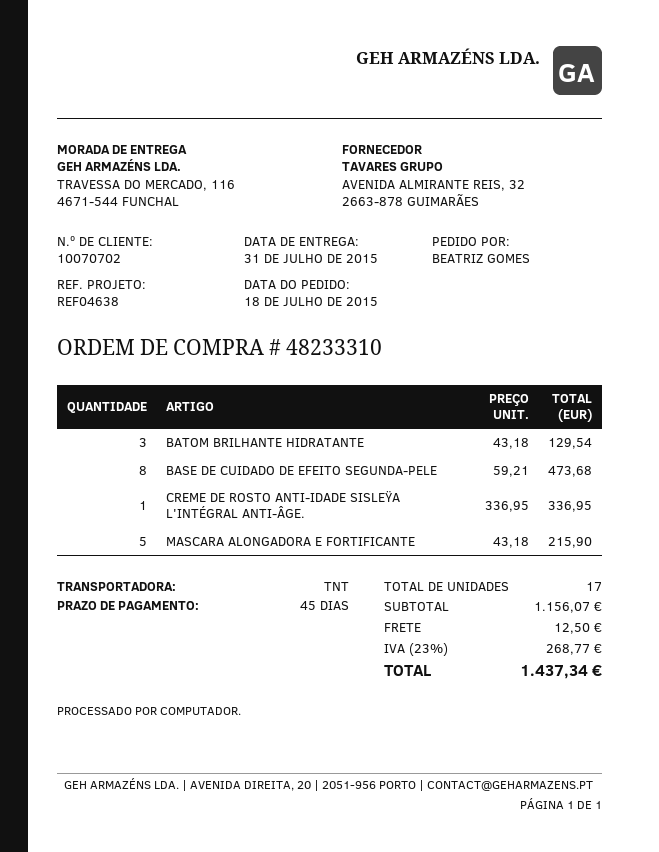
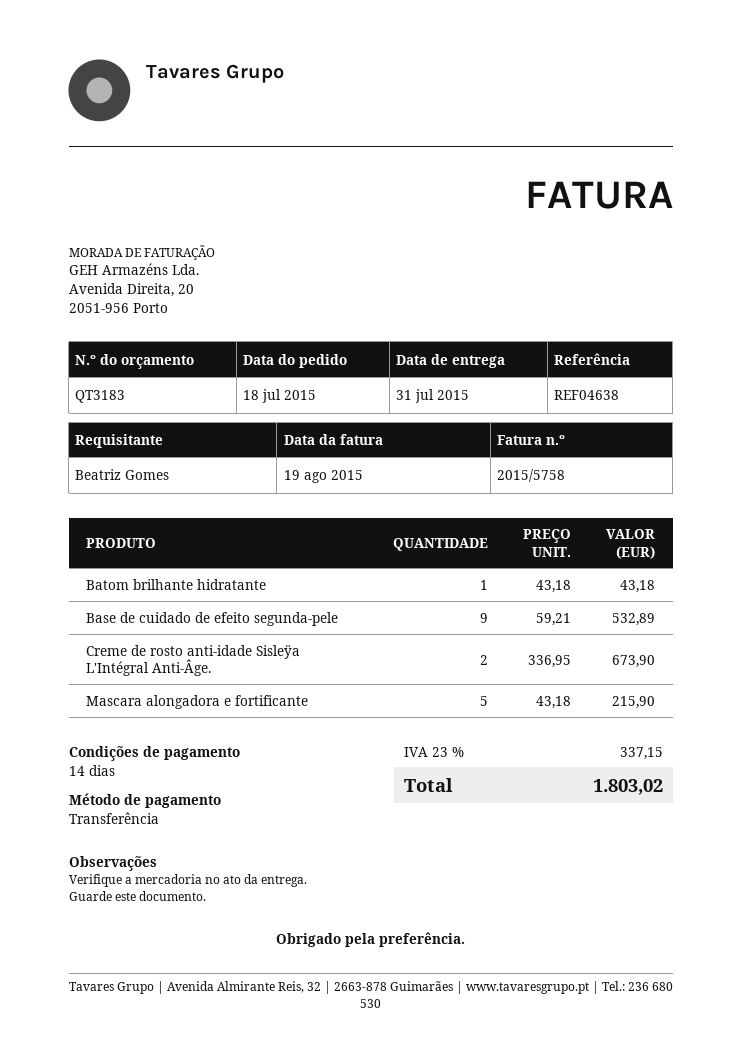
payment terms: 45 days -> 14 days
BATOM BRILHANTE HIDRATANTE: 3 x 43.18 = 129.54 -> 1 x 43.18 = 43.18
BASE DE CUIDADO DE EFEITO SEGUNDA-PELE: 8 x 59.21 = 473.68 -> 9 x 59.21 = 532.89
CREME DE ROSTO ANTI-IDADE SISLEŸA L'INTÉGRAL ANTI-ÂGE.: 1 x 336.95 = 336.95 -> 2 x 336.95 = 673.90
shipping: 12.50 -> none
tax: 23% = 268.77 -> 23% = 337.15
total: 1437.34 -> 1803.02

